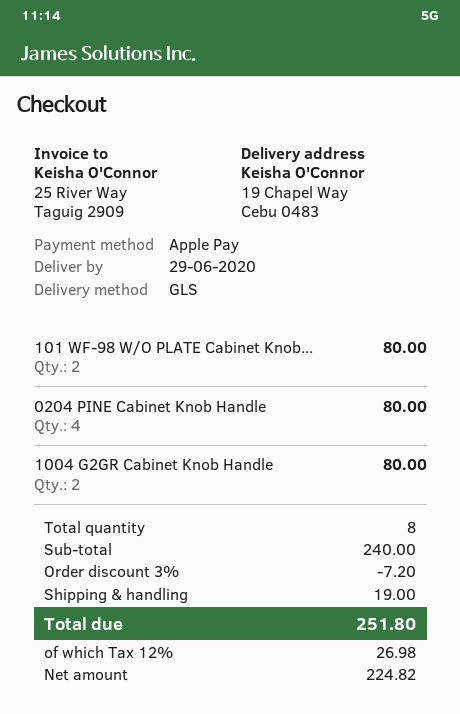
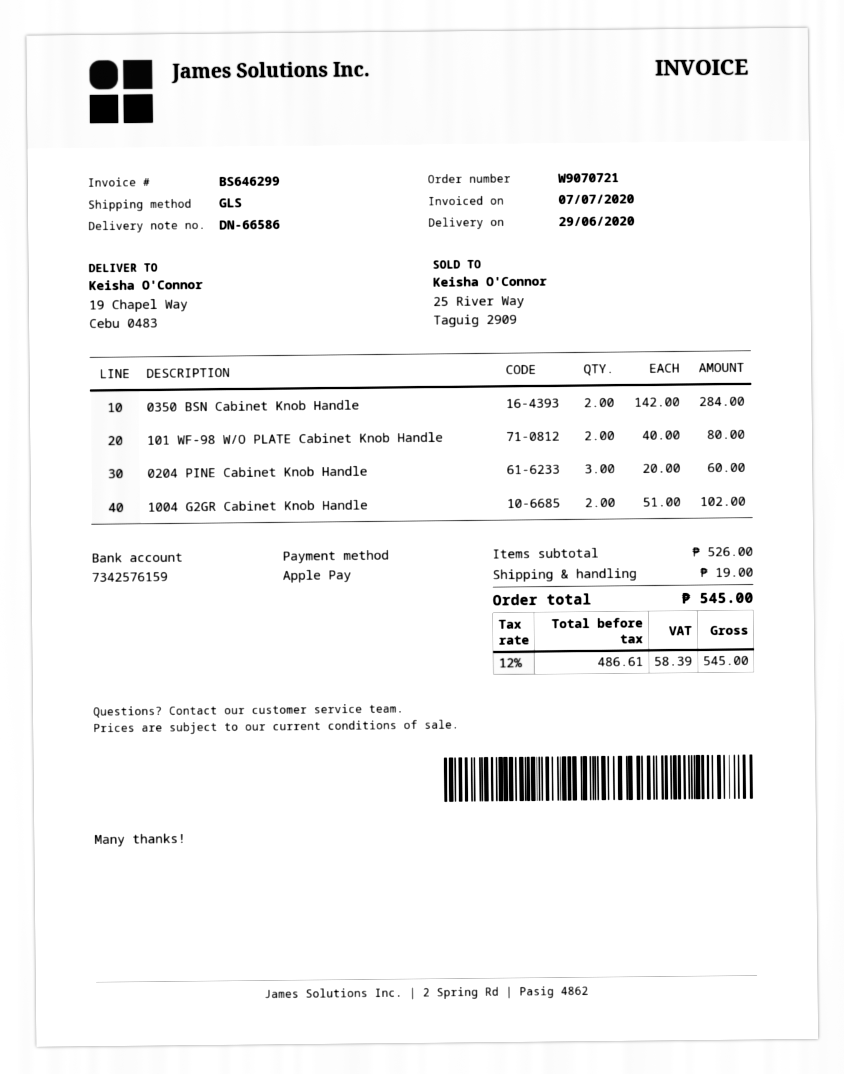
0204 PINE Cabinet Knob Handle: 4 for 80.00 -> 3 for 60.00
1004 G2GR Cabinet Knob Handle: 2 for 80.00 -> 2 for 102.00
0350 BSN Cabinet Knob Handle: none -> 2 for 284.00
subtotal: 240.00 -> 526.00
discount: 3% = 7.20 -> none
net: 224.82 -> 486.61
tax: 12% = 26.98 -> 12% = 58.39
total: 251.80 -> 545.00

